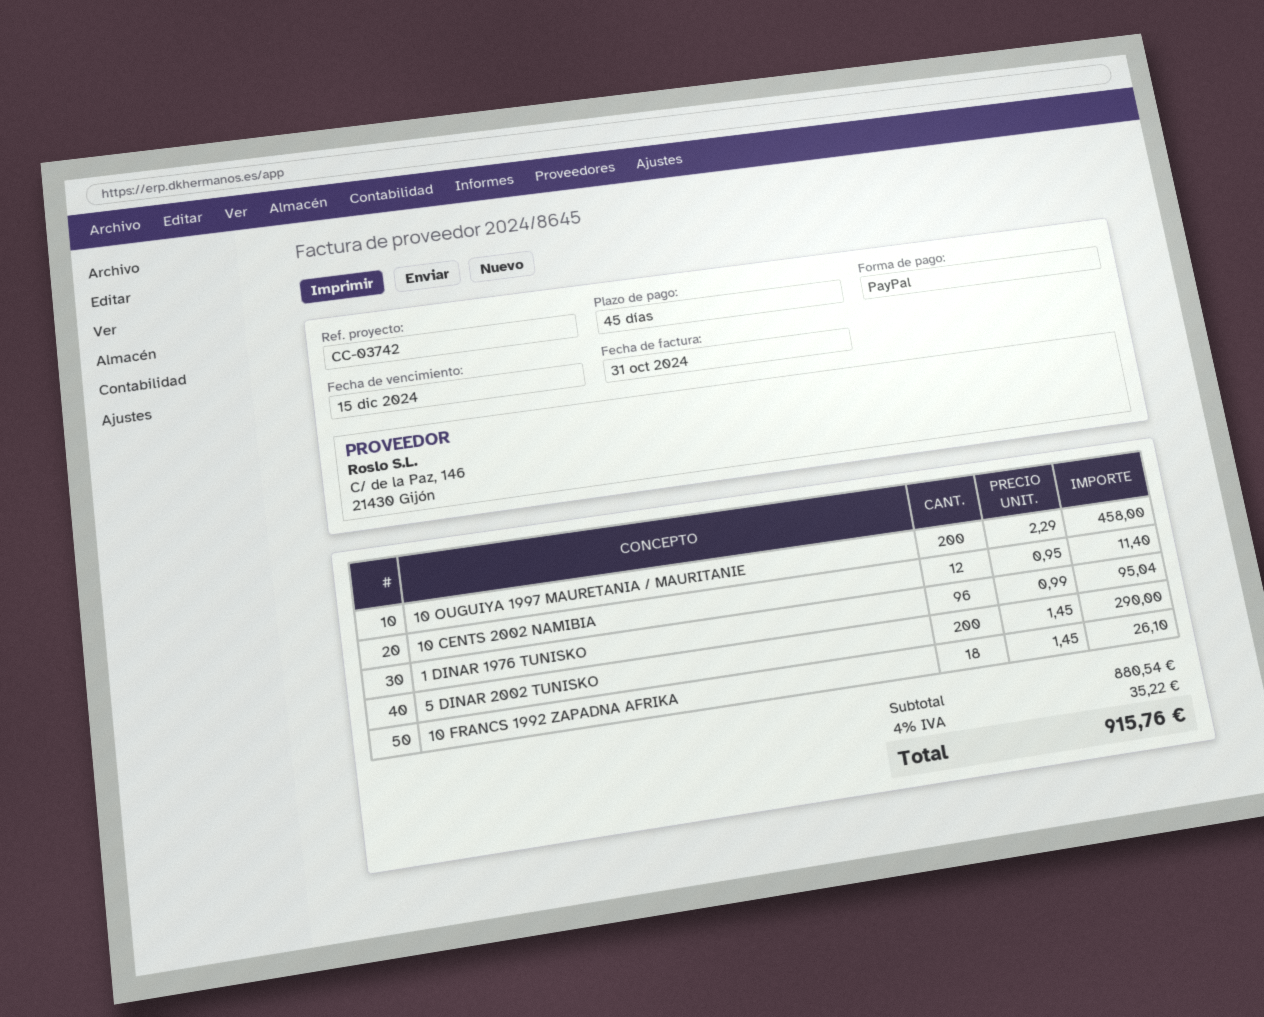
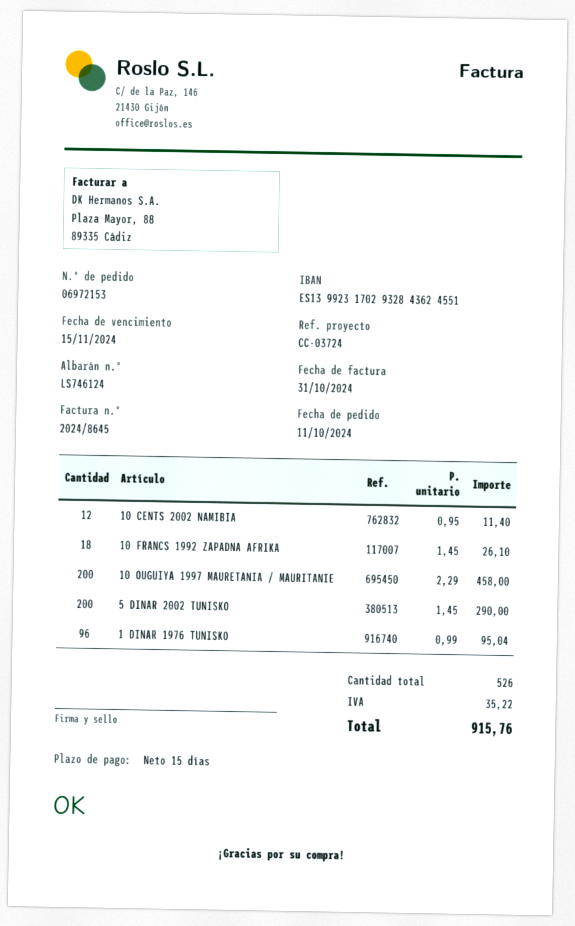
payment terms: 45 days -> 15 days
due date: 2024-12-15 -> 2024-11-15
reference: CC-03742 -> CC-03724

